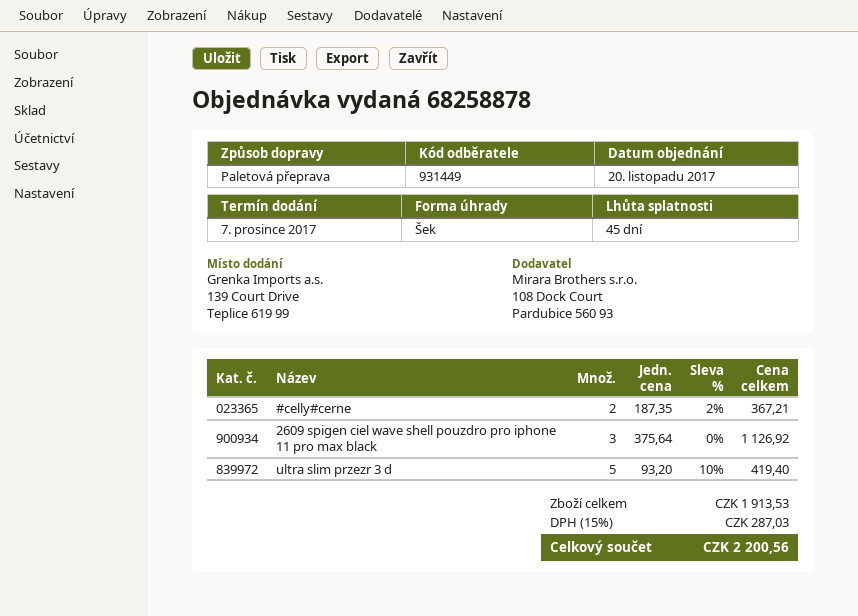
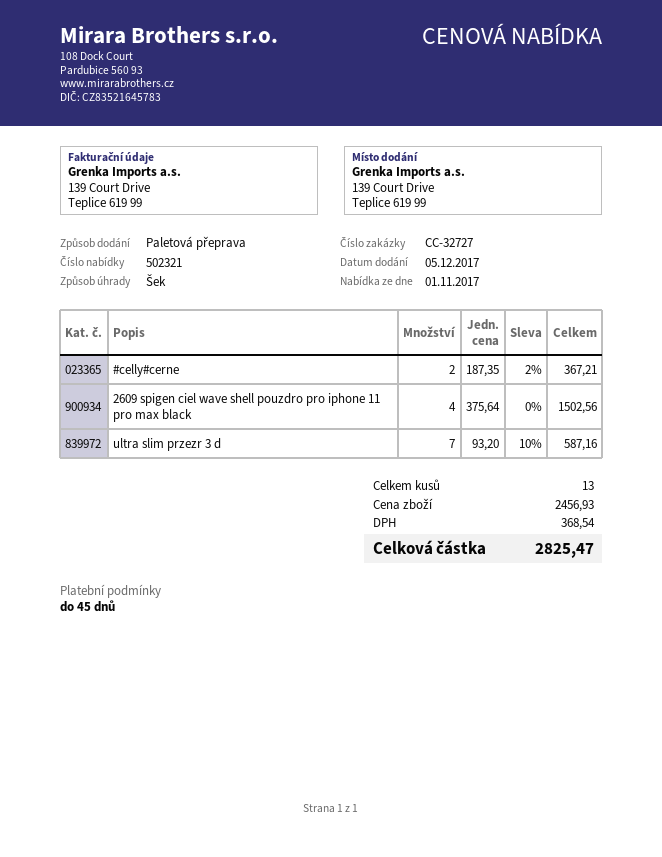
delivery date: 2017-12-07 -> 2017-12-05
2609 spigen ciel wave shell pouzdro pro iphone 11 pro max black: 3 x 375.64 = 1126.92 -> 4 x 375.64 = 1502.56
ultra slim przezr 3 d: 5 x 93.20 - 10% = 419.40 -> 7 x 93.20 - 10% = 587.16
subtotal: 1913.53 -> 2456.93
tax: 287.03 -> 368.54
total: 2200.56 -> 2825.47

